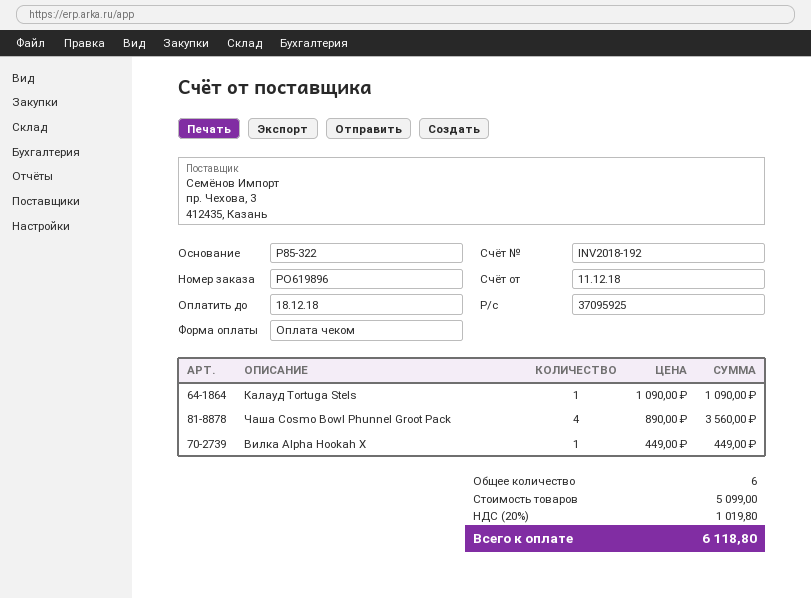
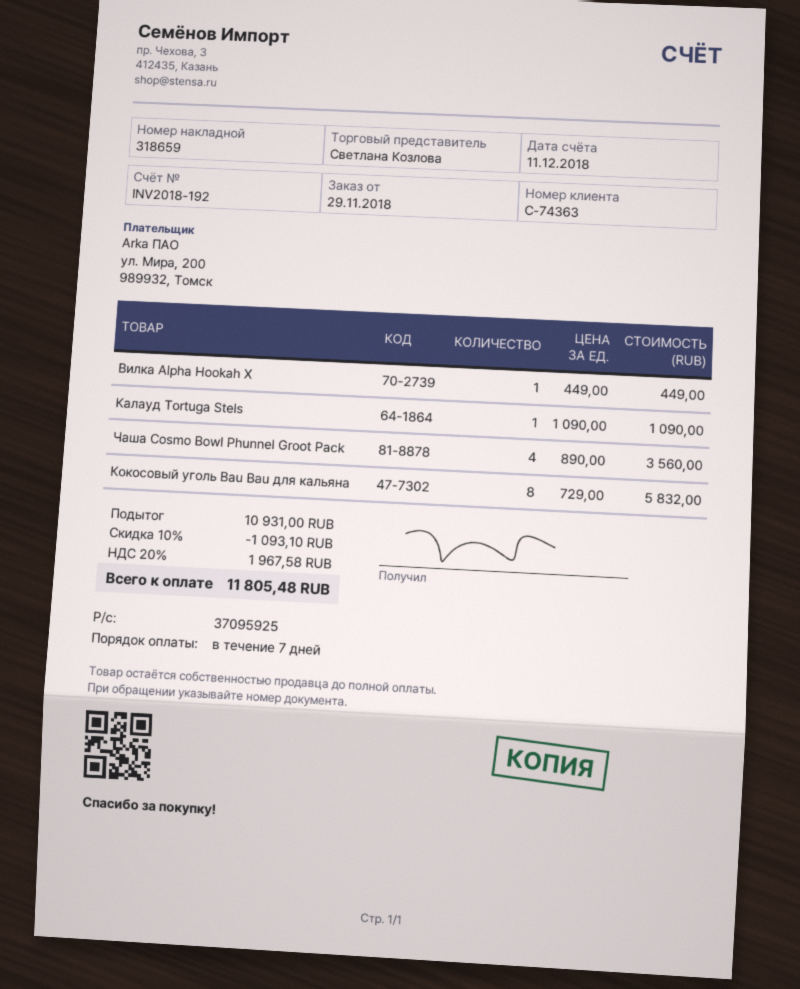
Кокосовый уголь Bau Bau для кальяна: none -> 8 x 729.00 = 5832.00
subtotal: 5099.00 -> 10931.00
discount: none -> 10% = 1093.10
tax: 20% = 1019.80 -> 20% = 1967.58
total: 6118.80 -> 11805.48

